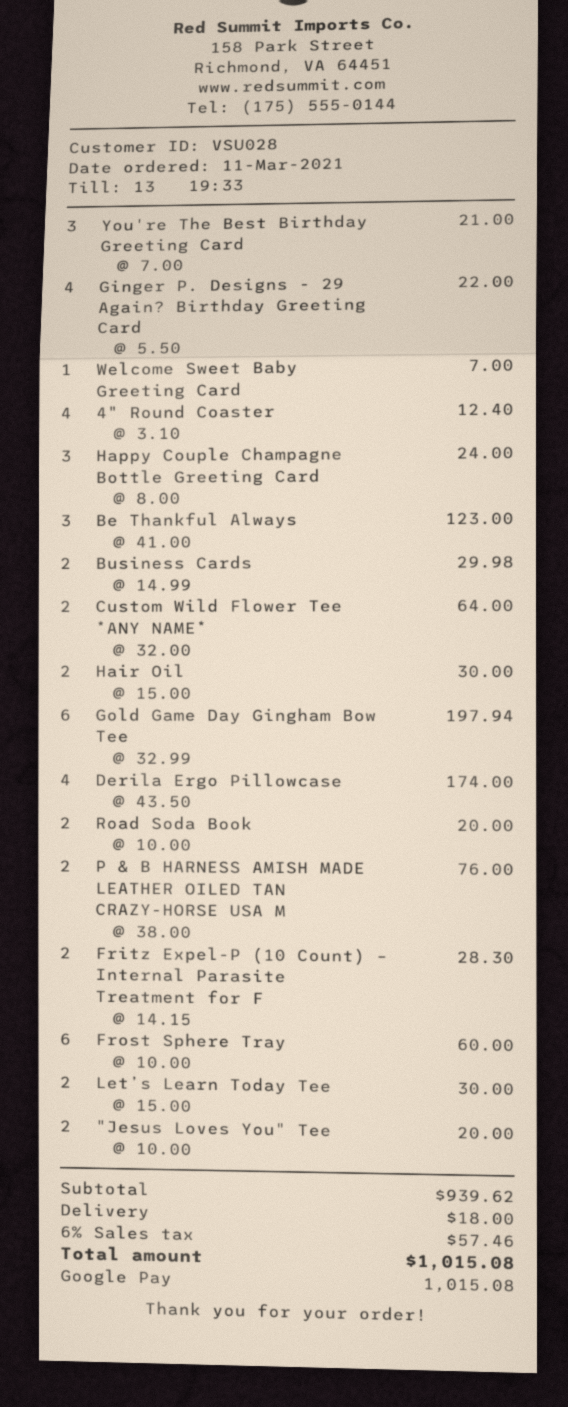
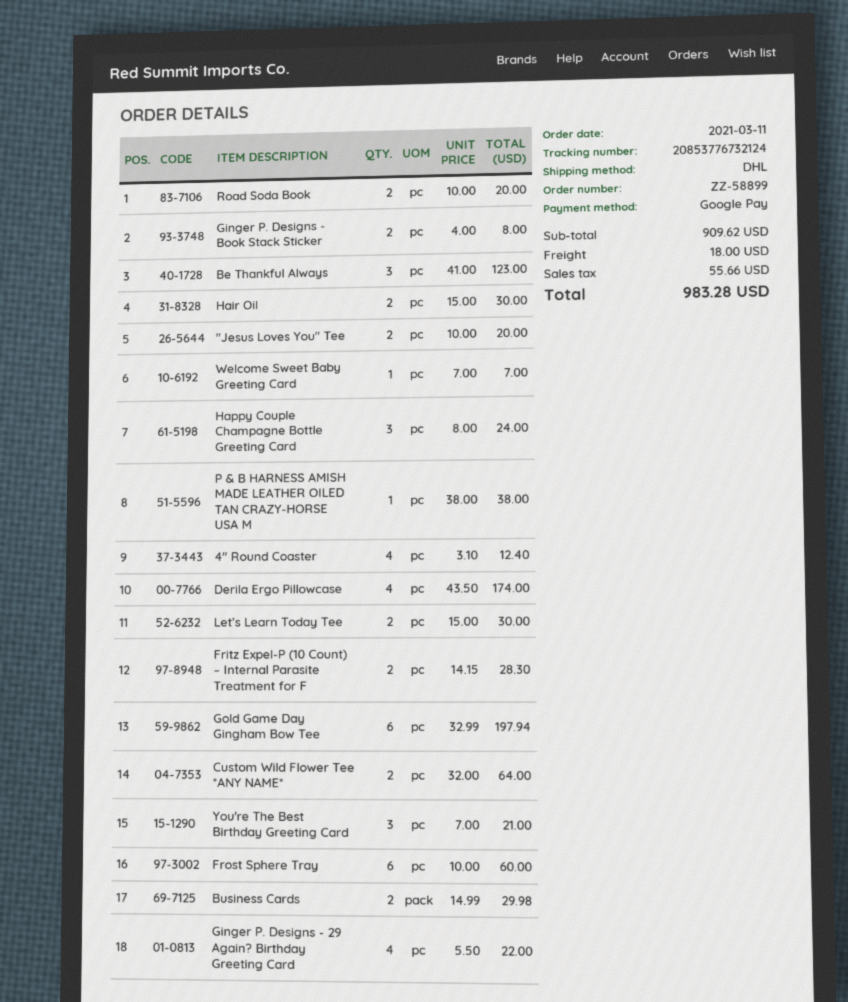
P & B HARNESS AMISH MADE LEATHER OILED TAN CRAZY-HORSE USA M: 2 x 38.00 = 76.00 -> 1 x 38.00 = 38.00
Ginger P. Designs - Book Stack Sticker: none -> 2 x 4.00 = 8.00
subtotal: 939.62 -> 909.62
tax: 57.46 -> 55.66
total: 1015.08 -> 983.28

